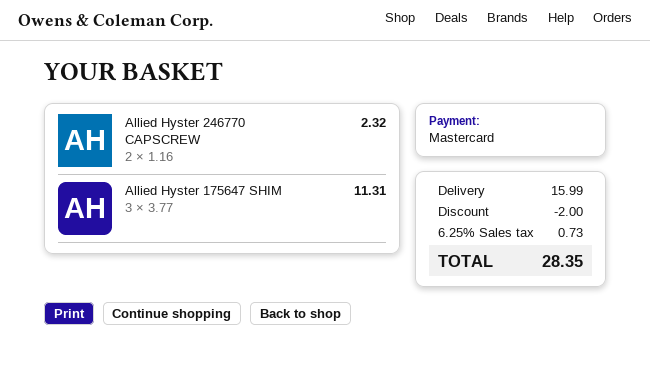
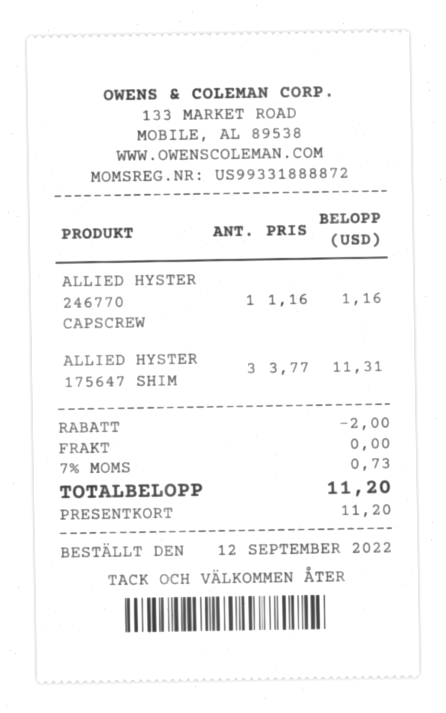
payment method: Mastercard -> gift card
Allied Hyster 246770 CAPSCREW: 2 x 1.16 = 2.32 -> 1 x 1.16 = 1.16
shipping: 15.99 -> 0.00
tax: 6.25% = 0.73 -> 7% = 0.73
total: 28.35 -> 11.20

